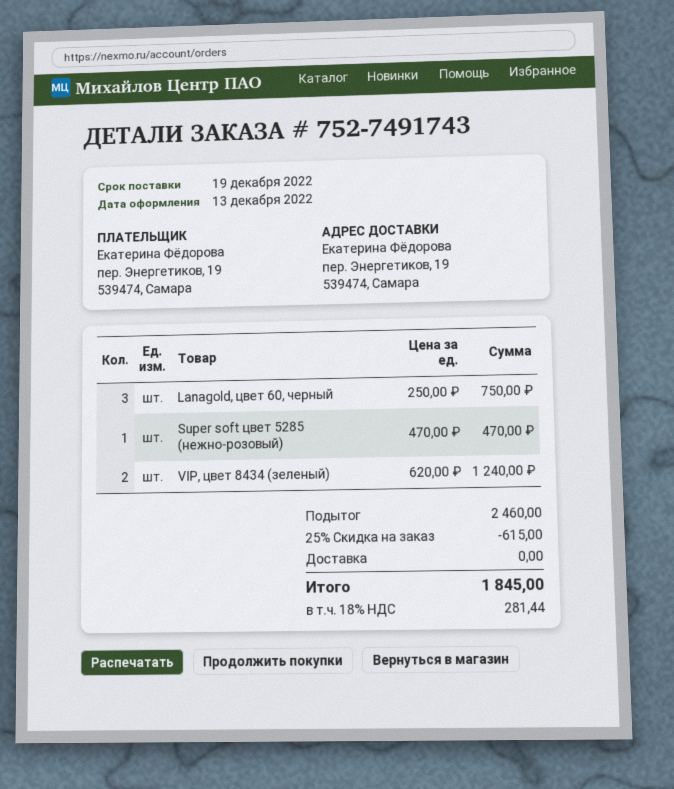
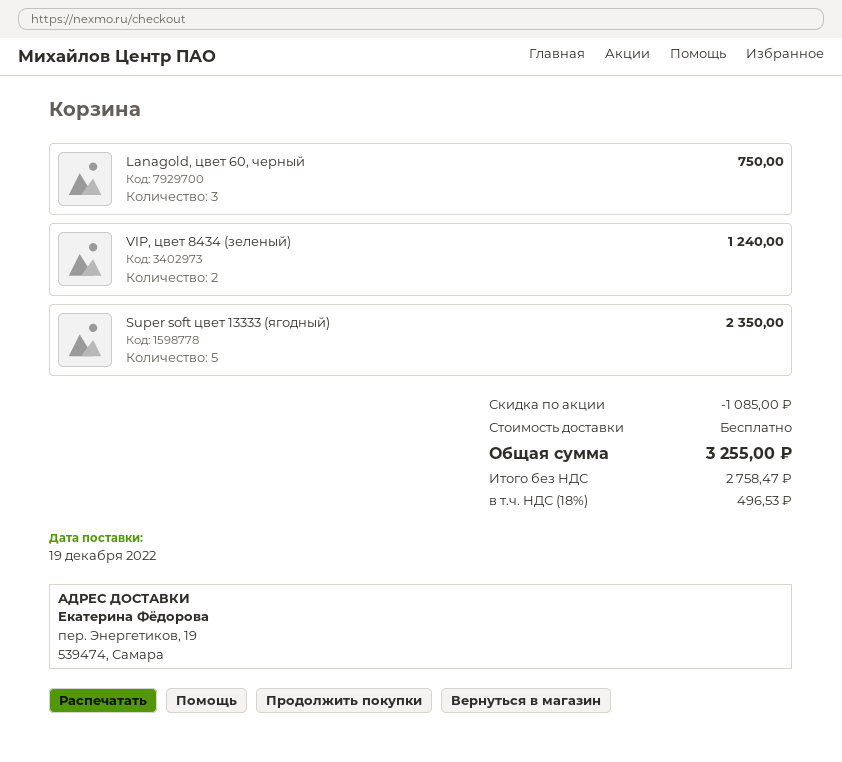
Super soft цвет 5285 (нежно-розовый): 1 for 470.00 -> none
Super soft цвет 13333 (ягодный): none -> 5 for 2350.00
discount: 615.00 -> 1085.00
tax: 18% = 281.44 -> 18% = 496.53
total: 1845.00 -> 3255.00

